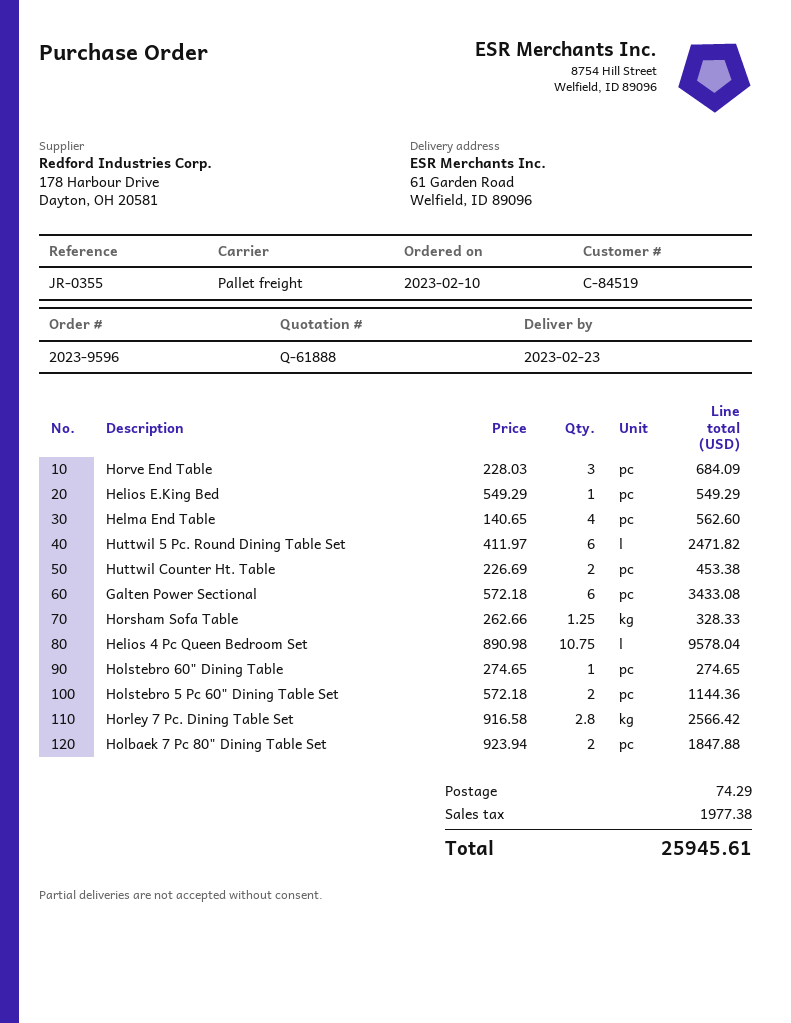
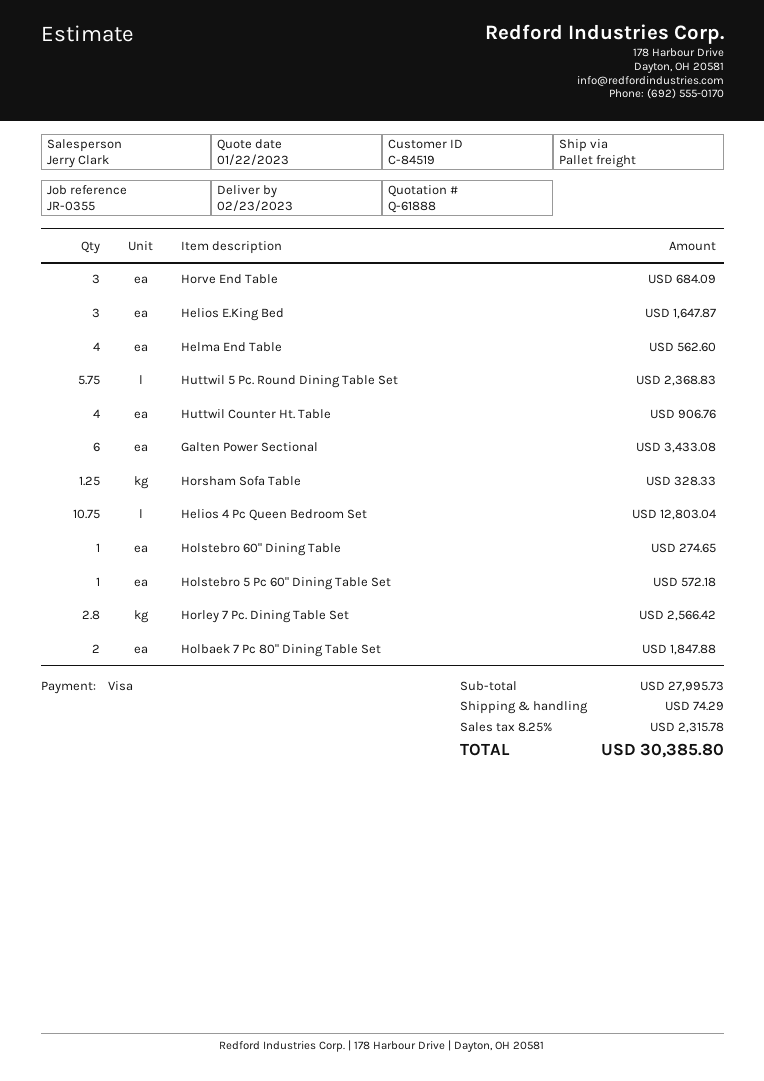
Helios E.King Bed: 1 for 549.29 -> 3 for 1647.87
Huttwil 5 Pc. Round Dining Table Set: 6 for 2471.82 -> 5.75 for 2368.83
Huttwil Counter Ht. Table: 2 for 453.38 -> 4 for 906.76
Helios 4 Pc Queen Bedroom Set: 10.75 for 9578.04 -> 10.75 for 12803.04
Holstebro 5 Pc 60" Dining Table Set: 2 for 1144.36 -> 1 for 572.18
tax: 1977.38 -> 2315.78
total: 25945.61 -> 30385.80

